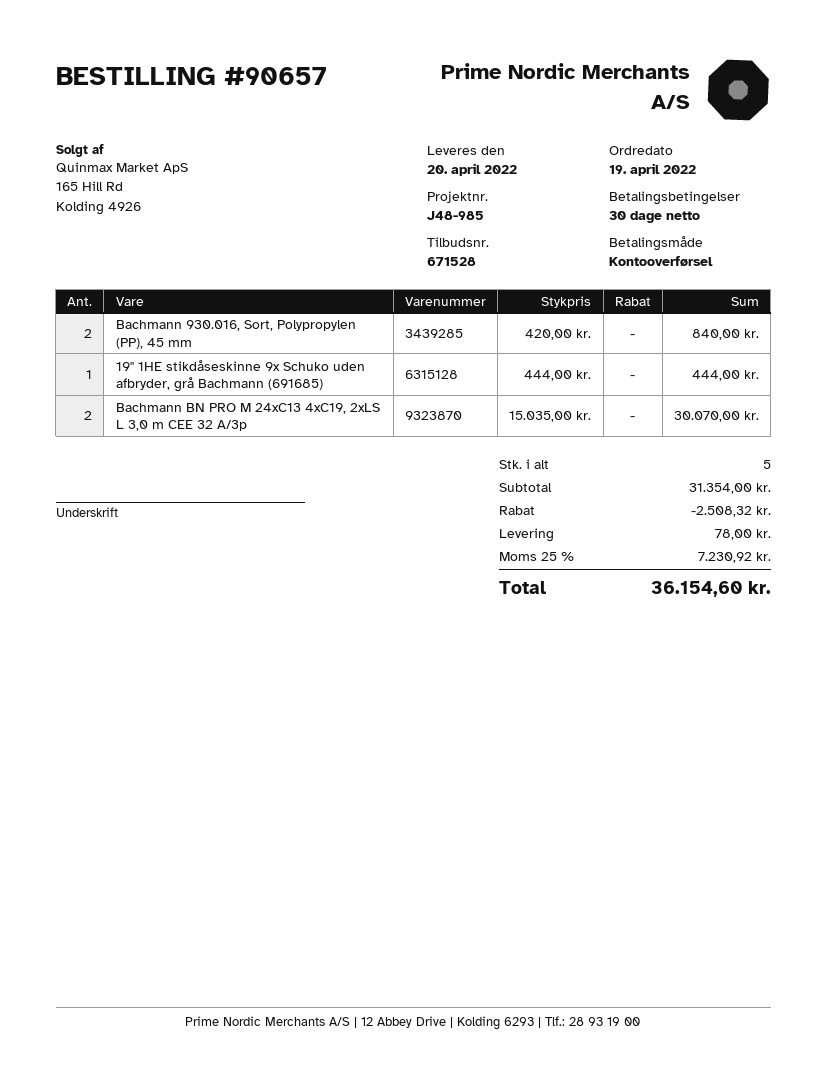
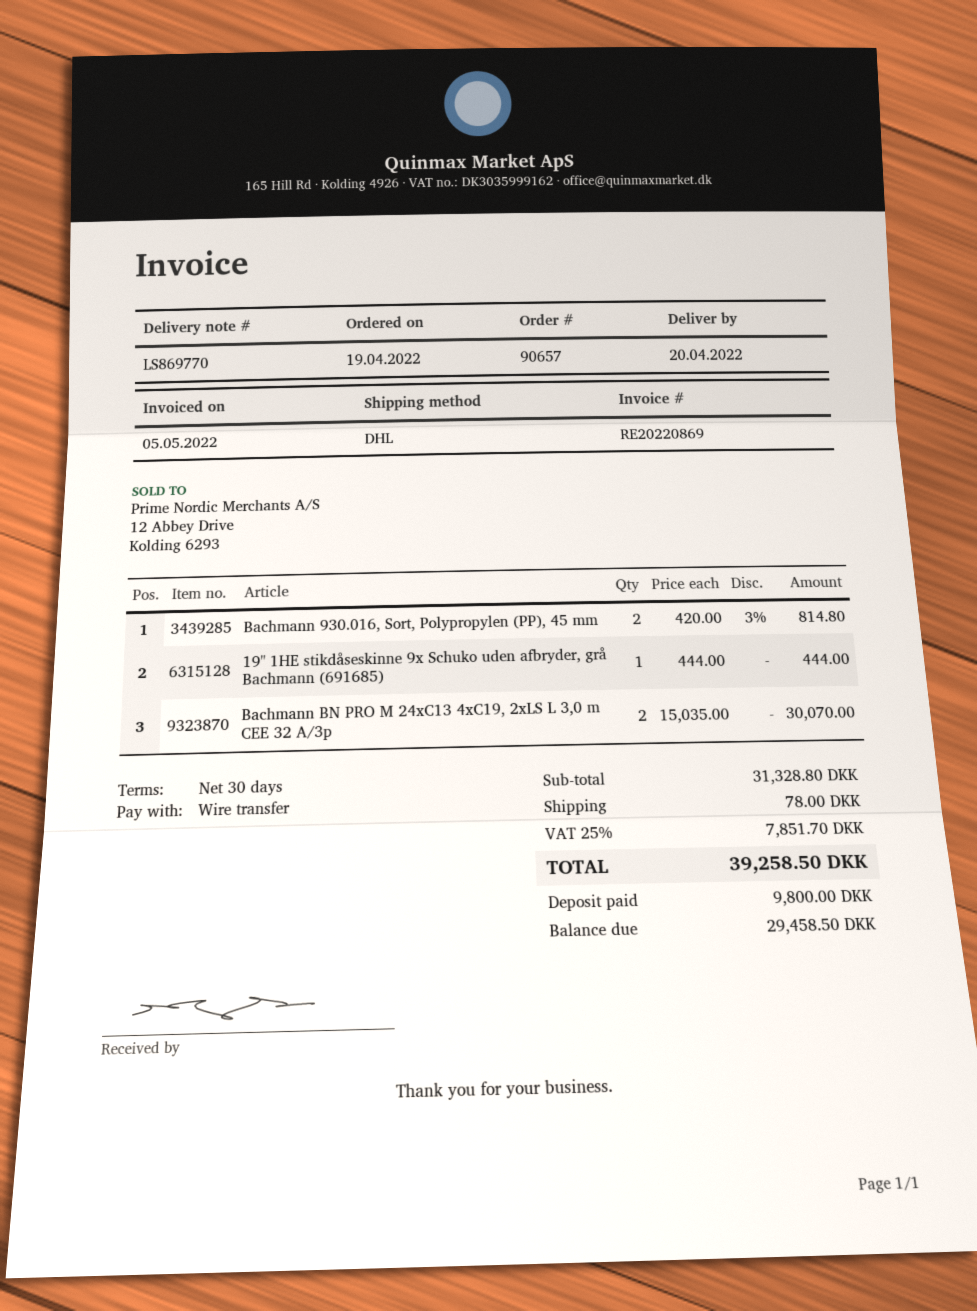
Bachmann 930.016, Sort, Polypropylen (PP), 45 mm: 2 x 420.00 = 840.00 -> 2 x 420.00 - 3% = 814.80
subtotal: 31354.00 -> 31328.80
discount: 2508.32 -> none
tax: 25% = 7230.92 -> 25% = 7851.70
total: 36154.60 -> 39258.50

